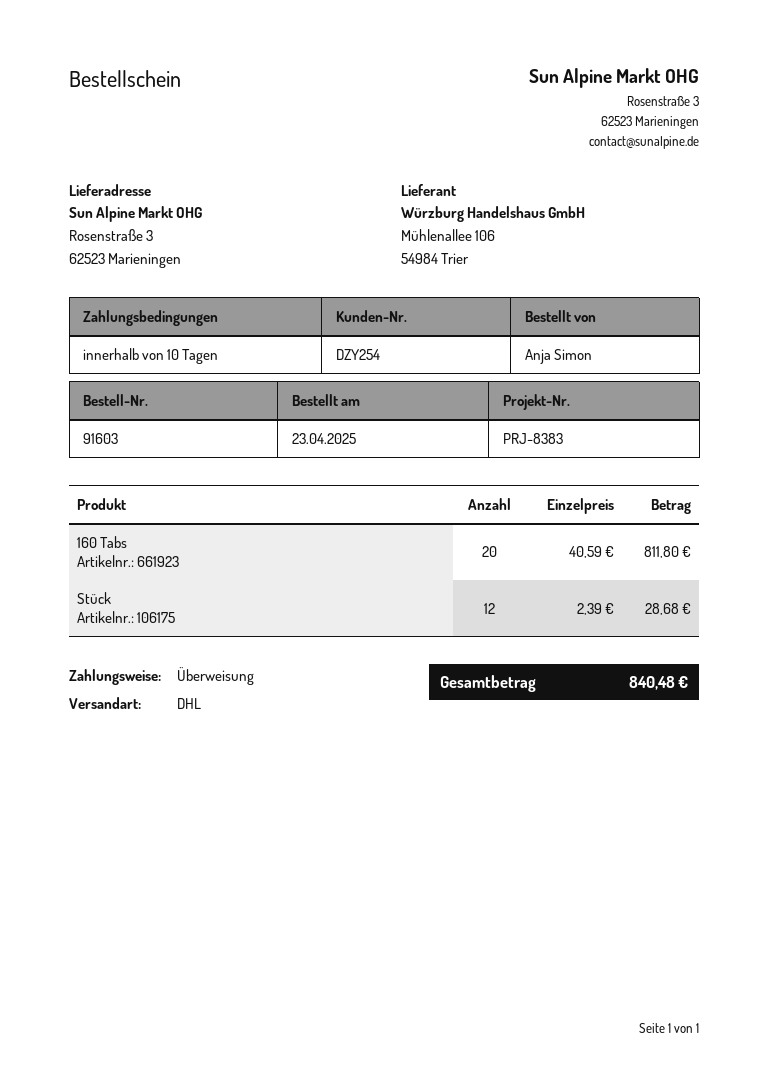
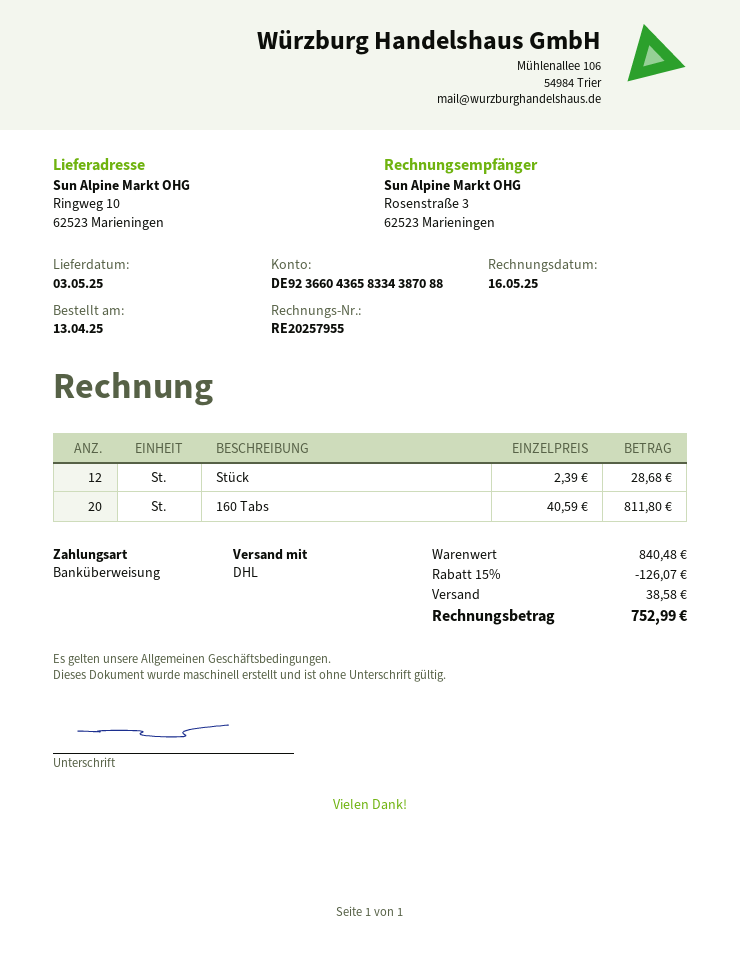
order date: 2025-04-23 -> 2025-04-13
ship to: Rosenstraße 3, 62523 Marieningen -> Ringweg 10, 62523 Marieningen
discount: none -> 15% = 126.07
shipping: none -> 38.58
total: 840.48 -> 752.99

